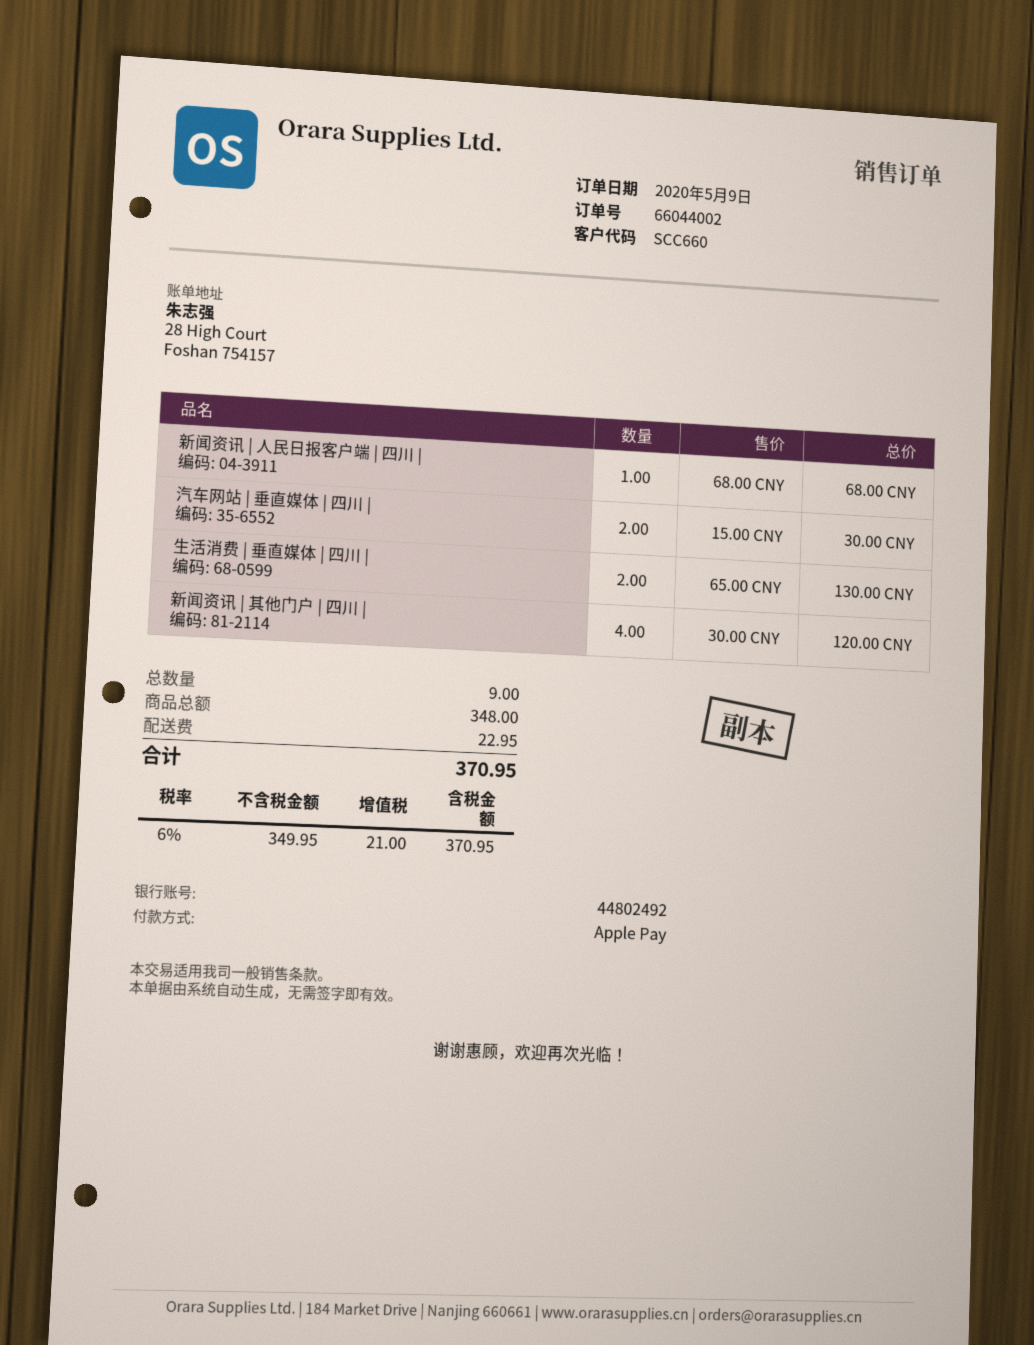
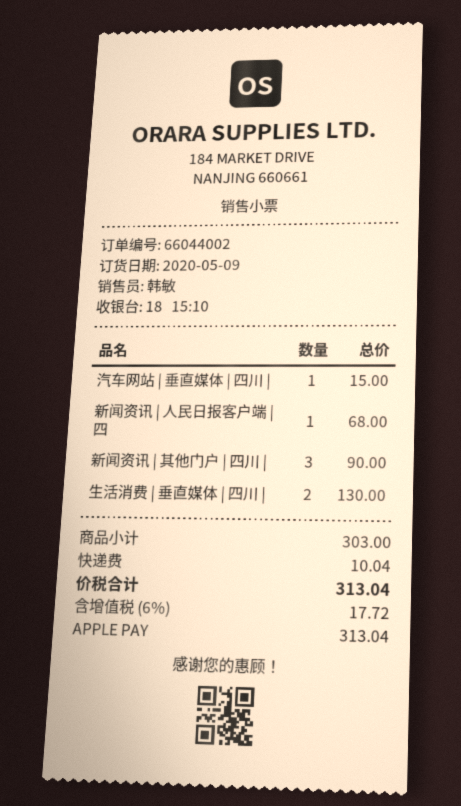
汽车网站 | 垂直媒体 | 四川 |: 2 for 30.00 -> 1 for 15.00
新闻资讯 | 其他门户 | 四川 |: 4 for 120.00 -> 3 for 90.00
subtotal: 348.00 -> 303.00
shipping: 22.95 -> 10.04
tax: 6% = 21.00 -> 6% = 17.72
total: 370.95 -> 313.04

